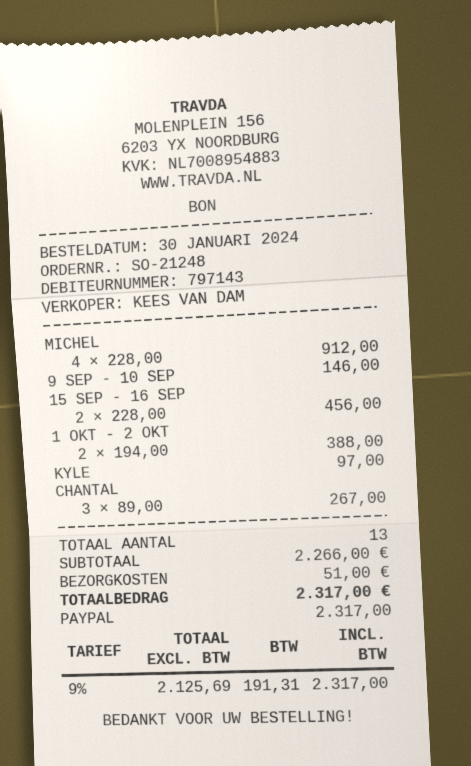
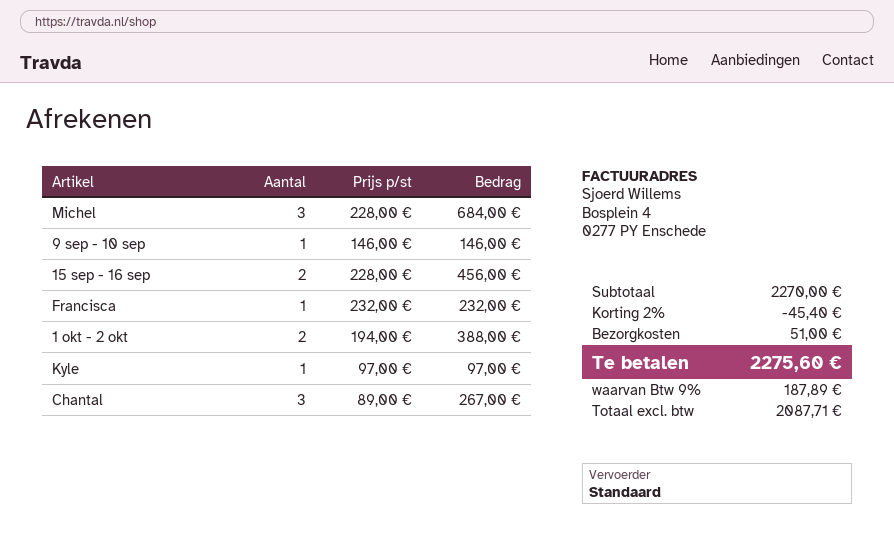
MICHEL: 4 x 228.00 = 912.00 -> 3 x 228.00 = 684.00
Francisca: none -> 1 x 232.00 = 232.00
subtotal: 2266.00 -> 2270.00
discount: none -> 2% = 45.40
net: 2125.69 -> 2087.71
tax: 9% = 191.31 -> 9% = 187.89
total: 2317.00 -> 2275.60

